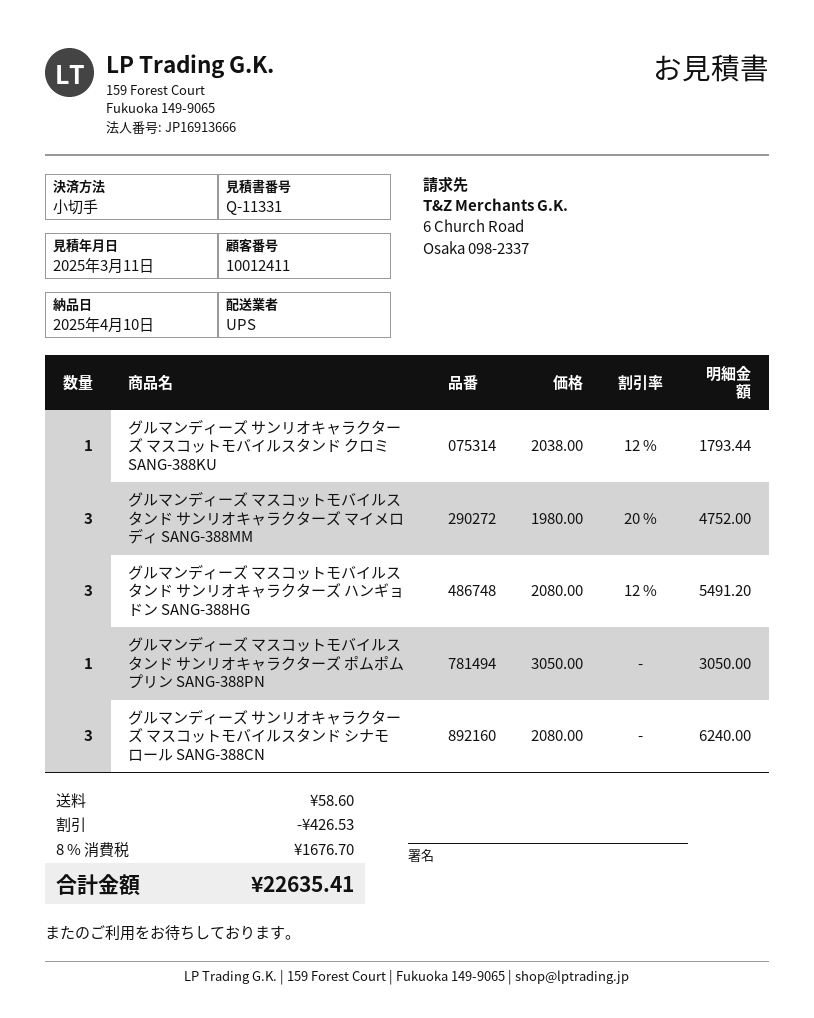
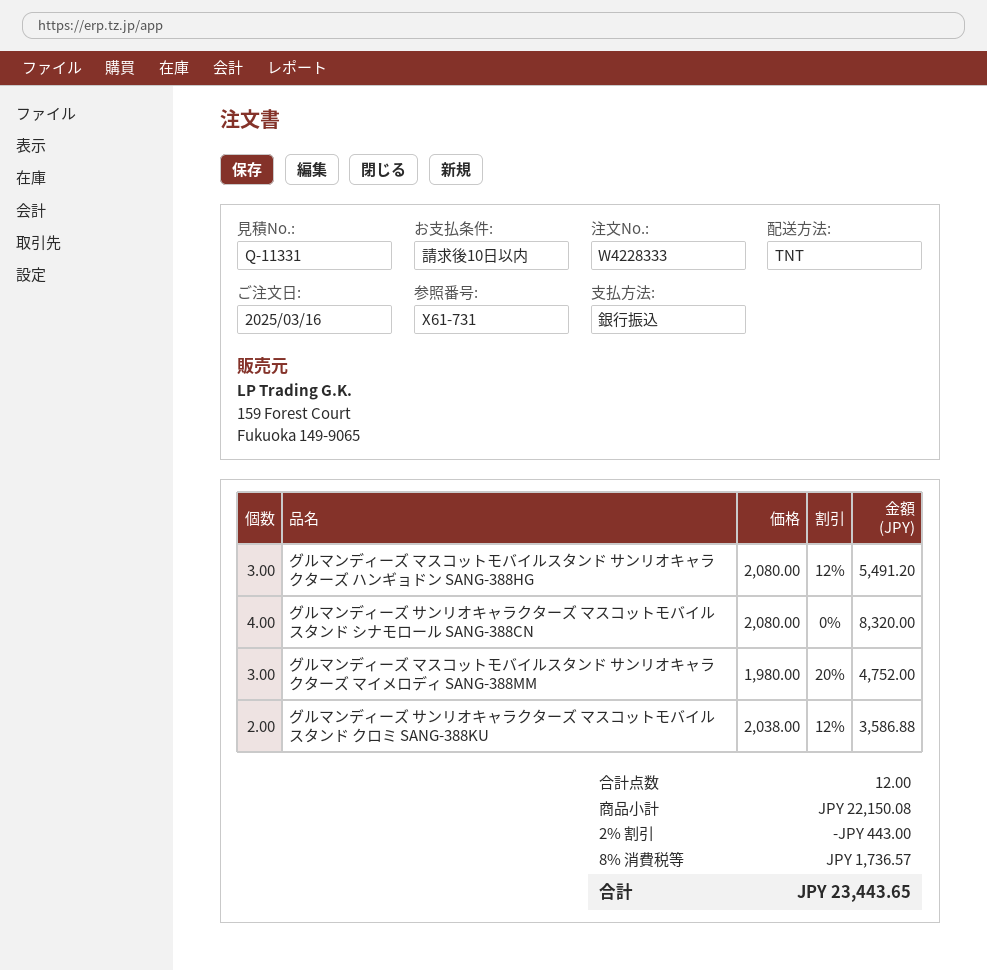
payment method: cheque -> bank transfer
shipping method: UPS -> TNT
グルマンディーズ サンリオキャラクターズ マスコットモバイルスタンド クロミ SANG-388KU: 1 x 2038.00 - 12% = 1793.44 -> 2 x 2038.00 - 12% = 3586.88
グルマンディーズ マスコットモバイルスタンド サンリオキャラクターズ ポムポムプリン SANG-388PN: 1 x 3050.00 = 3050.00 -> none
グルマンディーズ サンリオキャラクターズ マスコットモバイルスタンド シナモロール SANG-388CN: 3 x 2080.00 = 6240.00 -> 4 x 2080.00 = 8320.00
discount: 426.53 -> 443.00
shipping: 58.60 -> none
tax: 8% = 1676.70 -> 8% = 1736.57
total: 22635.41 -> 23443.65

